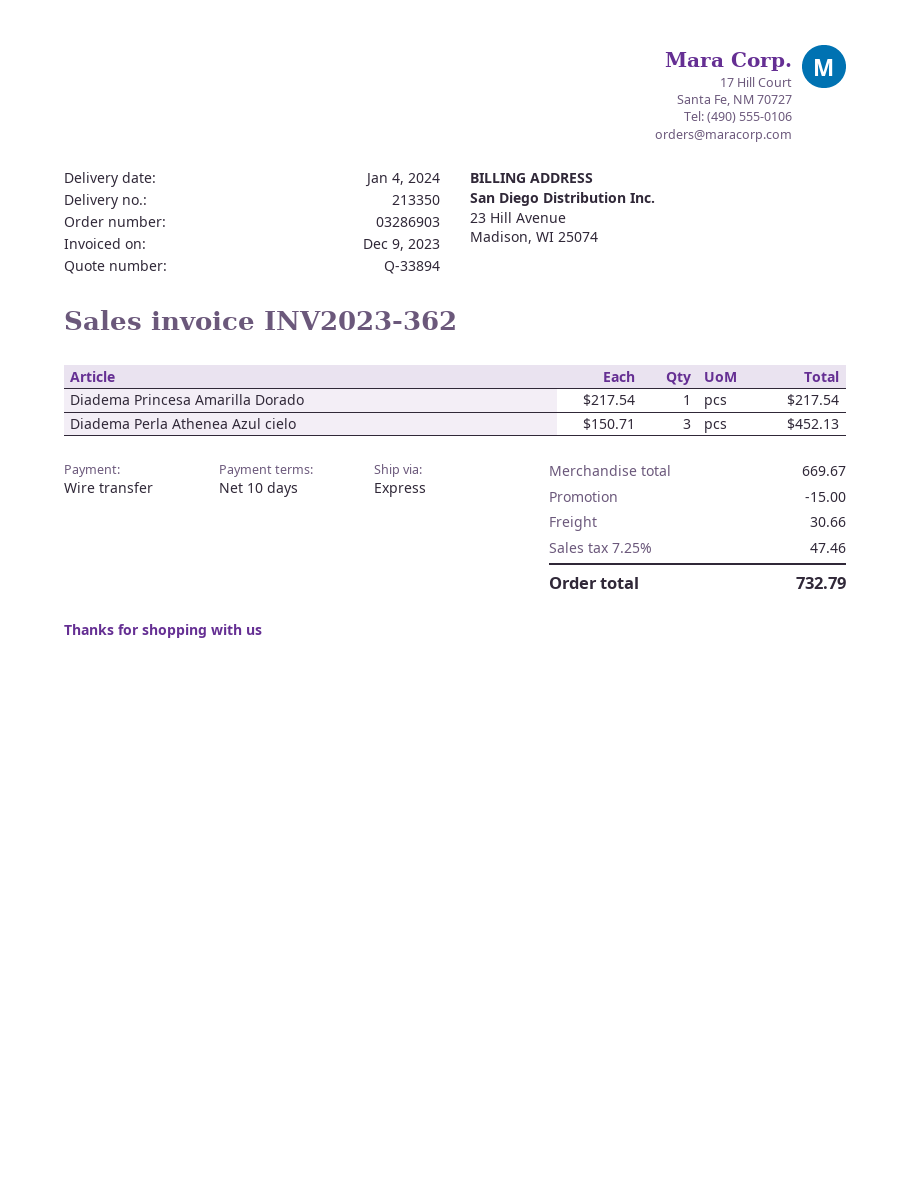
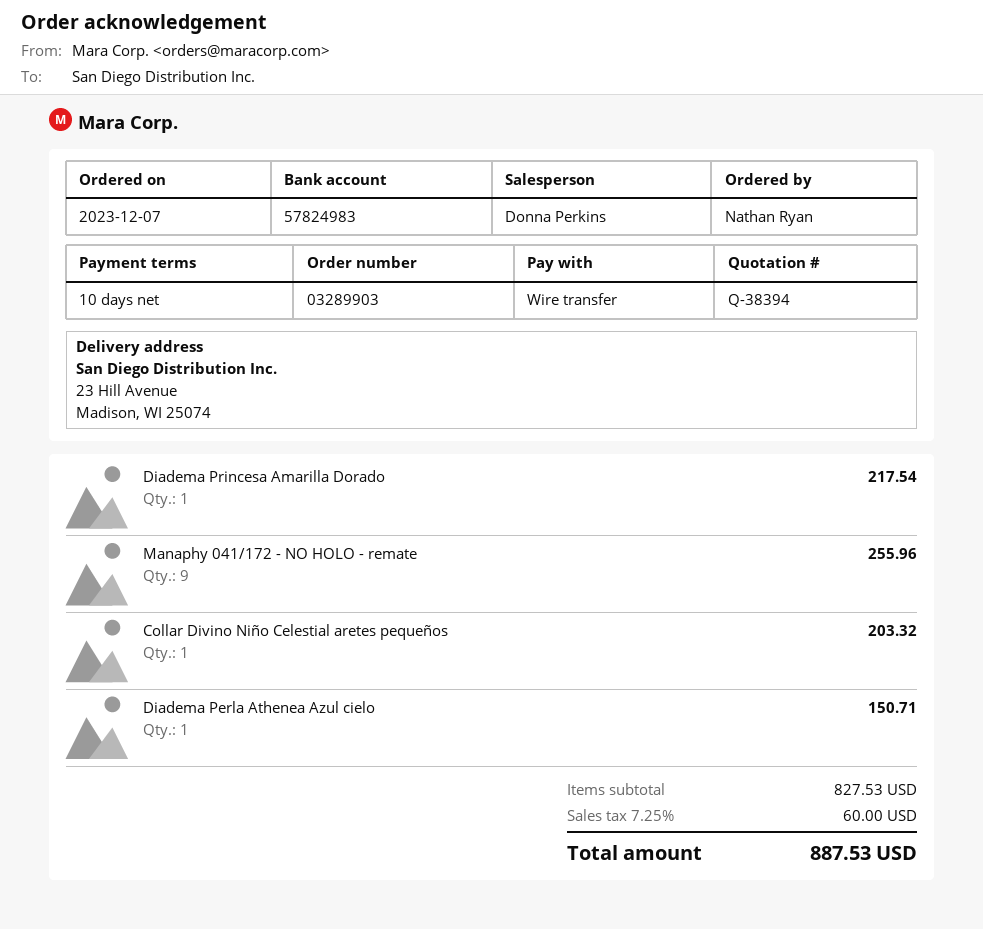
quote number: Q-33894 -> Q-38394
order number: 03286903 -> 03289903
Diadema Perla Athenea Azul cielo: 3 for 452.13 -> 1 for 150.71
Manaphy 041/172 - NO HOLO - remate: none -> 9 for 255.96
Collar Divino Niño Celestial aretes pequeños: none -> 1 for 203.32
subtotal: 669.67 -> 827.53
discount: 15.00 -> none
shipping: 30.66 -> none
tax: 7.25% = 47.46 -> 7.25% = 60.00
total: 732.79 -> 887.53

